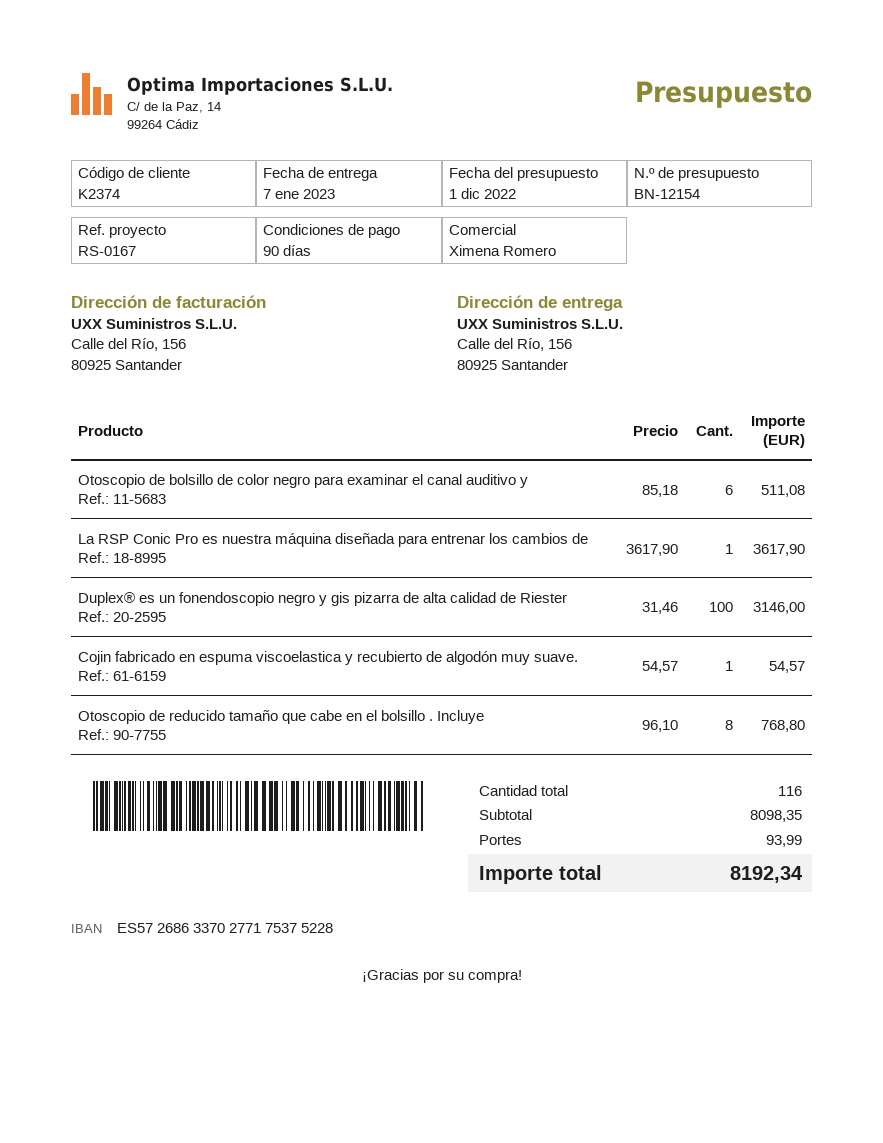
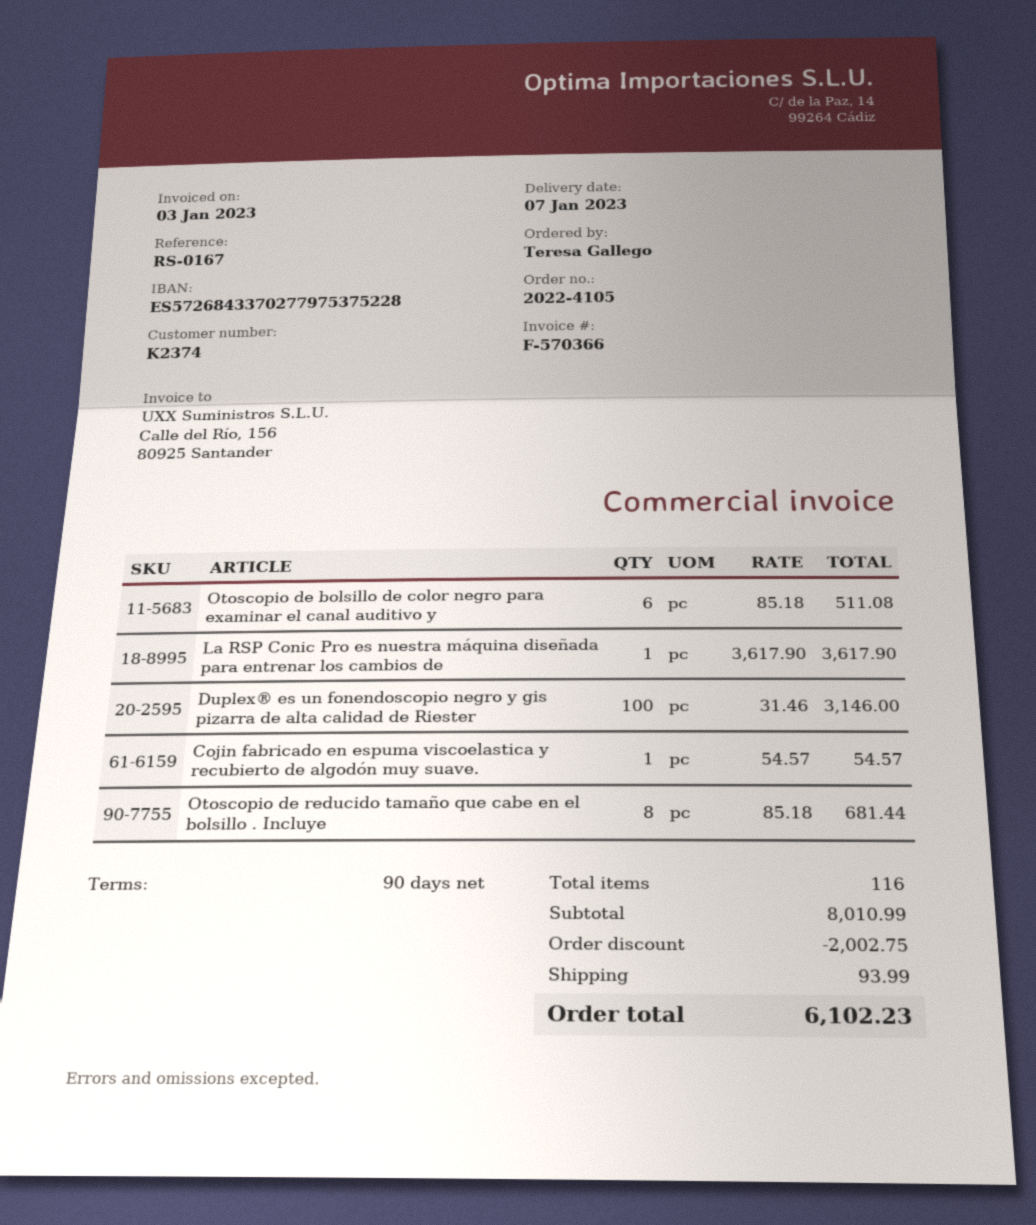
bank account: ES5726863370277175375228 -> ES5726843370277975375228
Otoscopio de reducido tamaño que cabe en el bolsillo . Incluye: 8 x 96.10 = 768.80 -> 8 x 85.18 = 681.44
subtotal: 8098.35 -> 8010.99
discount: none -> 2002.75
total: 8192.34 -> 6102.23

